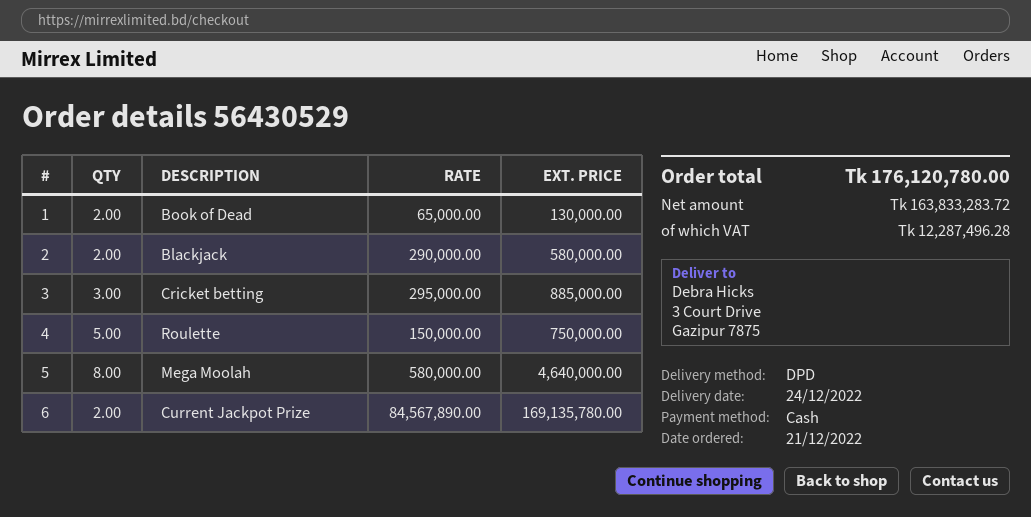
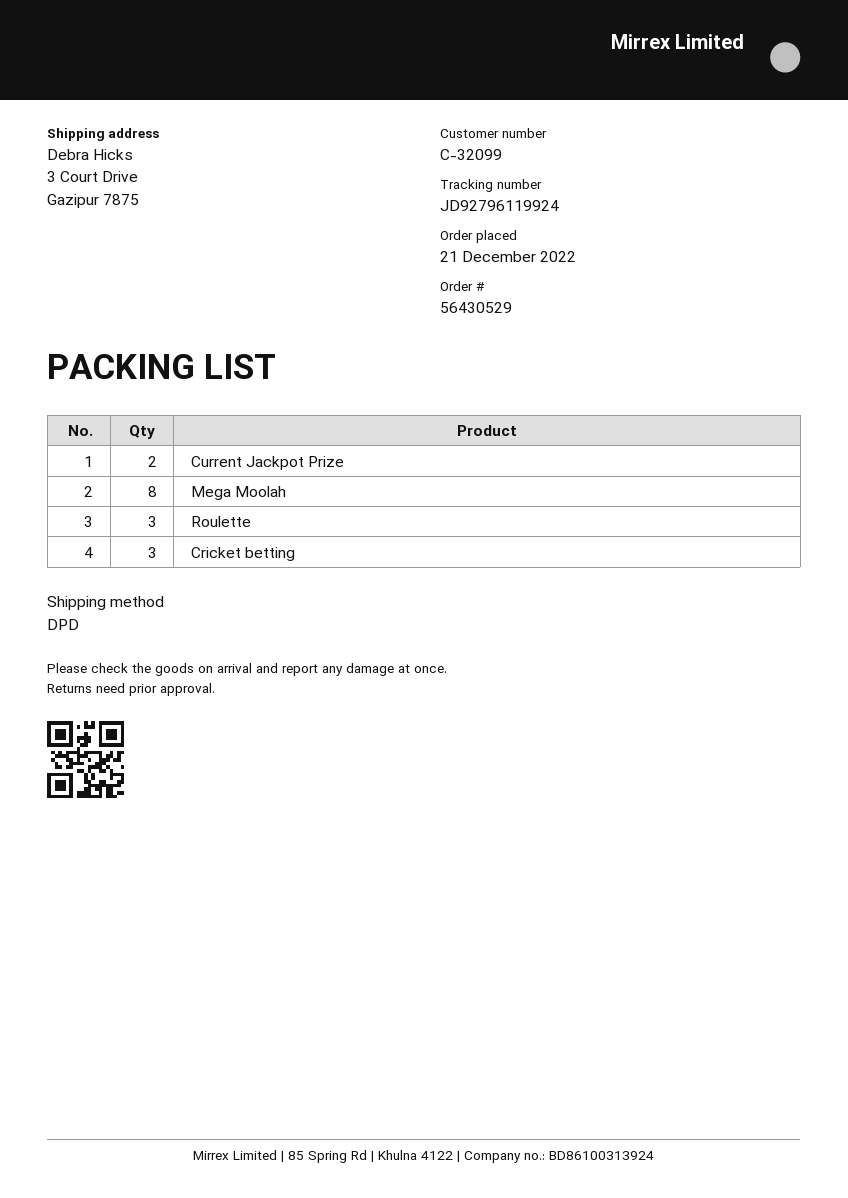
Book of Dead: 2 -> none
Blackjack: 2 -> none
Roulette: 5 -> 3

